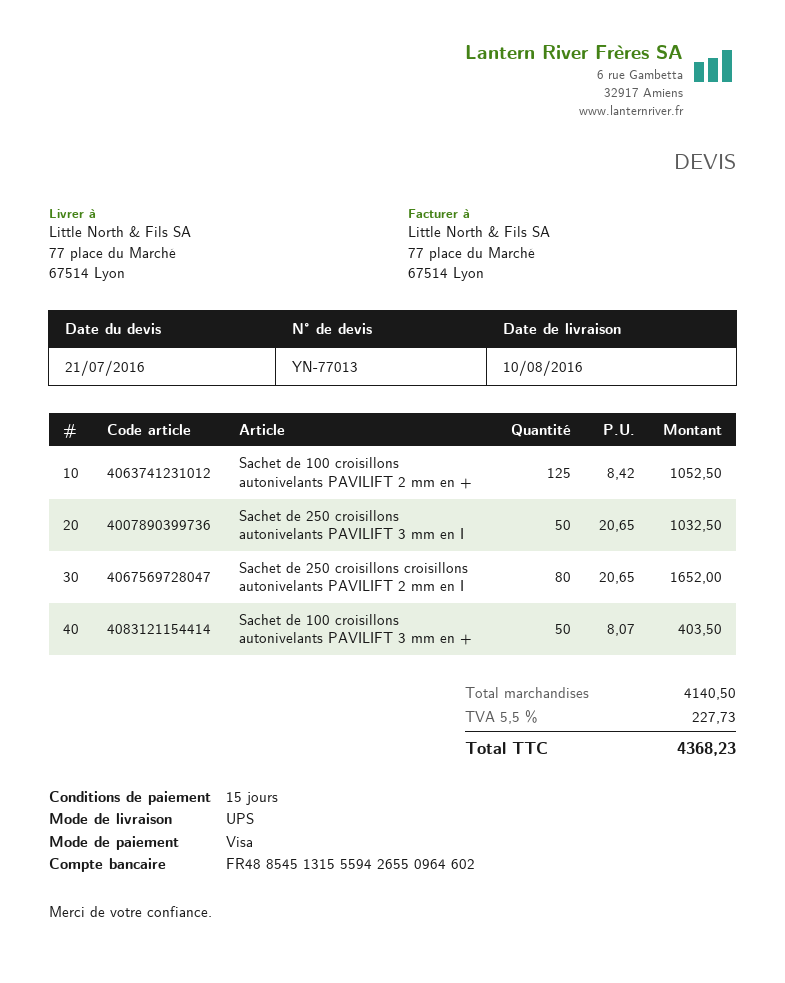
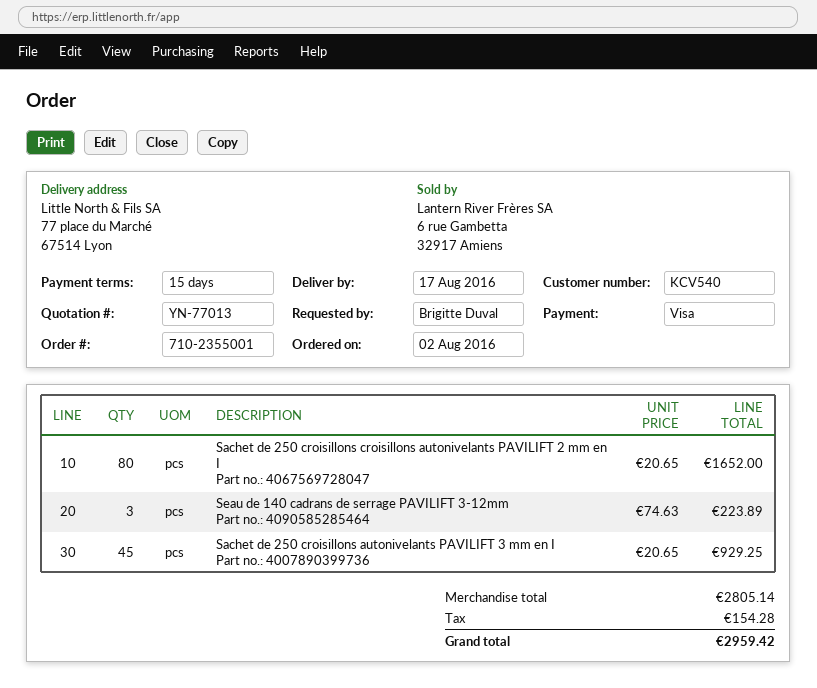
delivery date: 2016-08-10 -> 2016-08-17
Sachet de 100 croisillons autonivelants PAVILIFT 2 mm en +: 125 x 8.42 = 1052.50 -> none
Sachet de 250 croisillons autonivelants PAVILIFT 3 mm en I: 50 x 20.65 = 1032.50 -> 45 x 20.65 = 929.25
Sachet de 100 croisillons autonivelants PAVILIFT 3 mm en +: 50 x 8.07 = 403.50 -> none
Seau de 140 cadrans de serrage PAVILIFT 3-12mm: none -> 3 x 74.63 = 223.89
subtotal: 4140.50 -> 2805.14
tax: 227.73 -> 154.28
total: 4368.23 -> 2959.42

